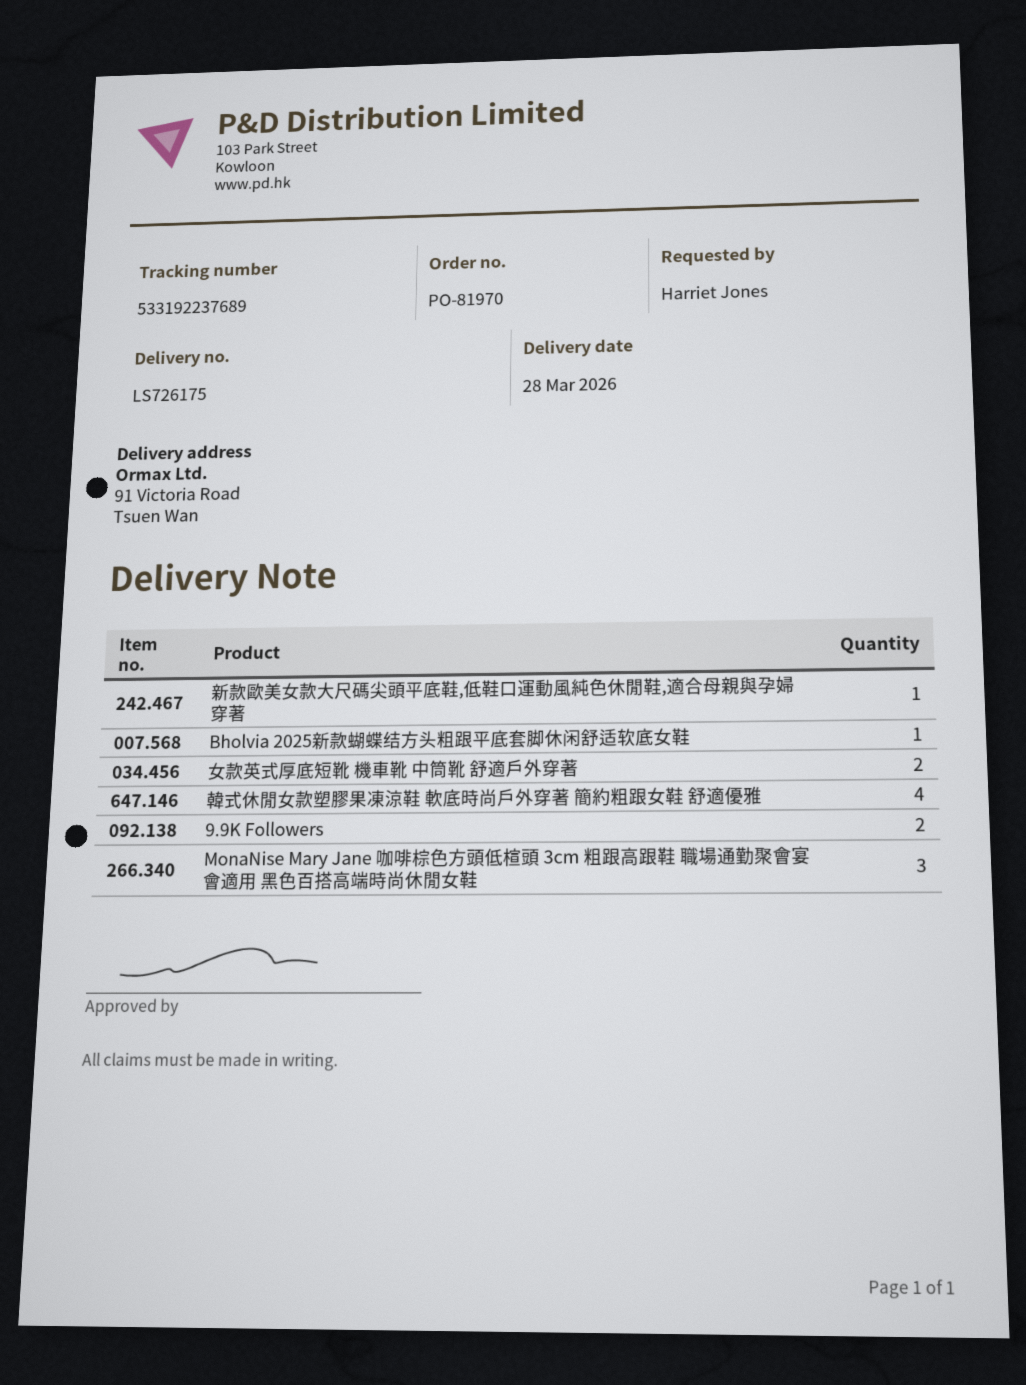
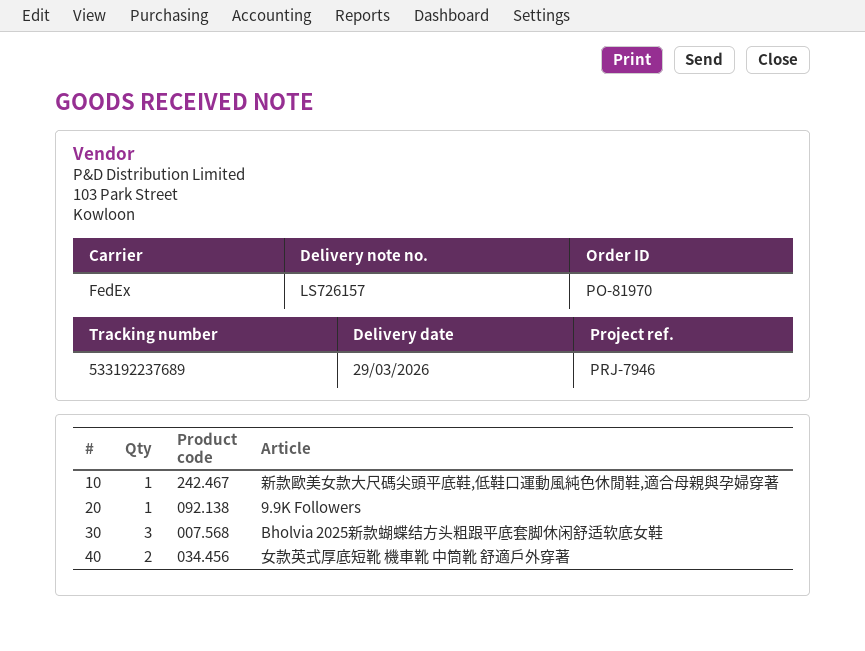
delivery note number: LS726175 -> LS726157
delivery date: 2026-03-28 -> 2026-03-29
Bholvia 2025新款蝴蝶结方头粗跟平底套脚休闲舒适软底女鞋: 1 -> 3
韓式休閒女款塑膠果凍涼鞋 軟底時尚戶外穿著 簡約粗跟女鞋 舒適優雅: 4 -> none
9.9K Followers: 2 -> 1
MonaNise Mary Jane 咖啡棕色方頭低楦頭 3cm 粗跟高跟鞋 職場通勤聚會宴會適用 黑色百搭高端時尚休閒女鞋: 3 -> none

